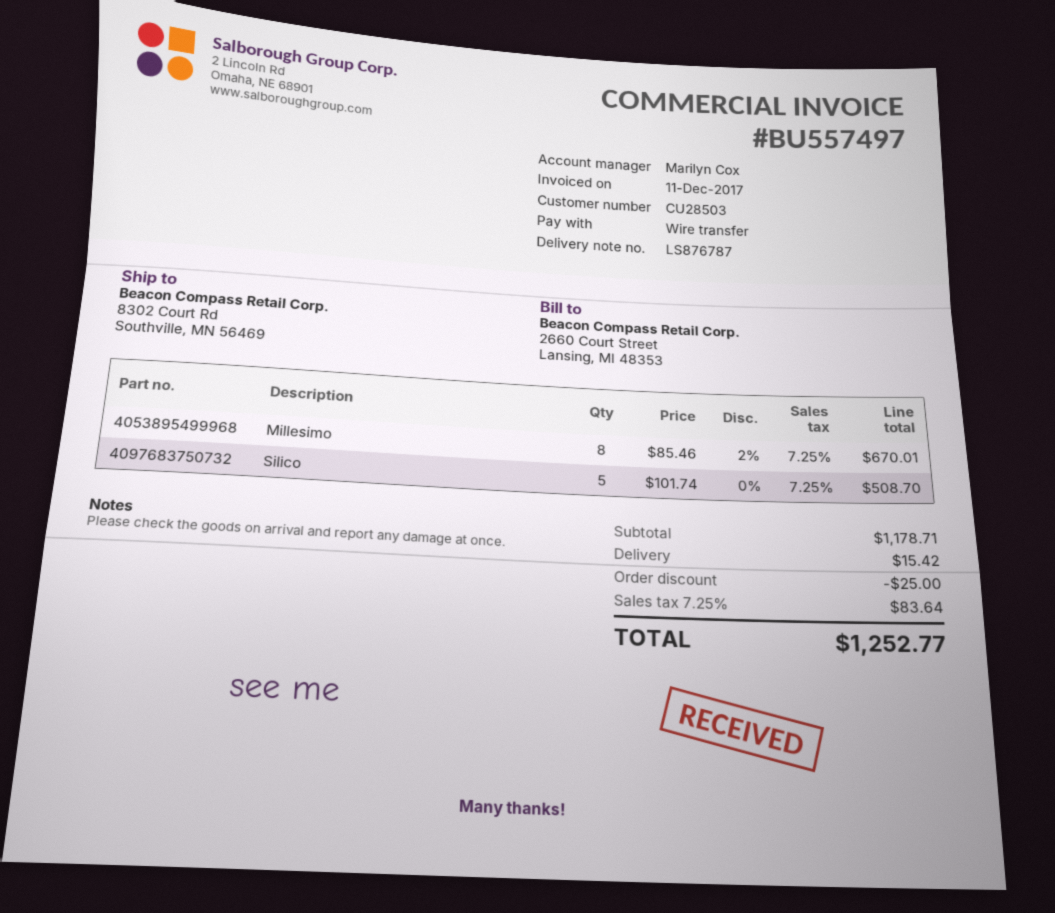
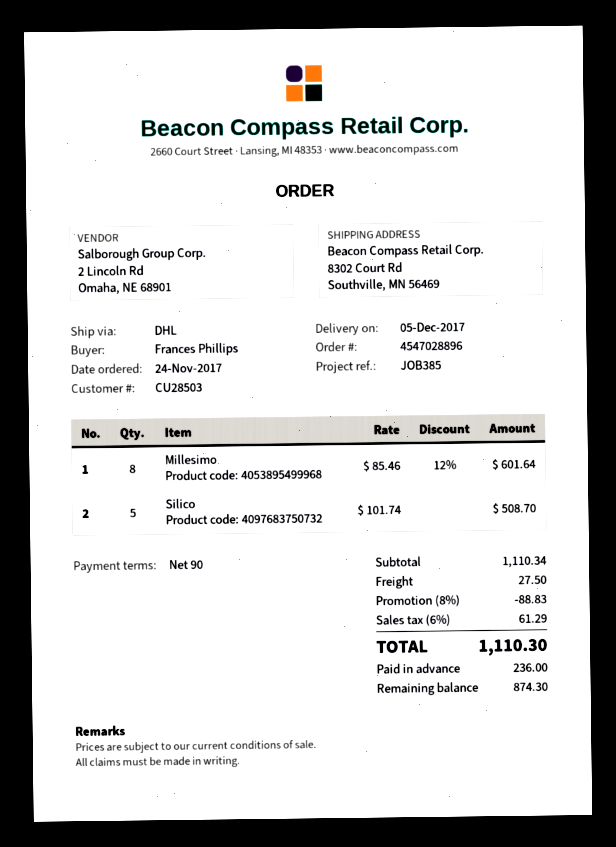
Millesimo: 8 x 85.46 - 2% = 670.01 -> 8 x 85.46 - 12% = 601.64
subtotal: 1178.71 -> 1110.34
discount: 25.00 -> 88.83
shipping: 15.42 -> 27.50
tax: 7.25% = 83.64 -> 6% = 61.29
total: 1252.77 -> 1110.30

